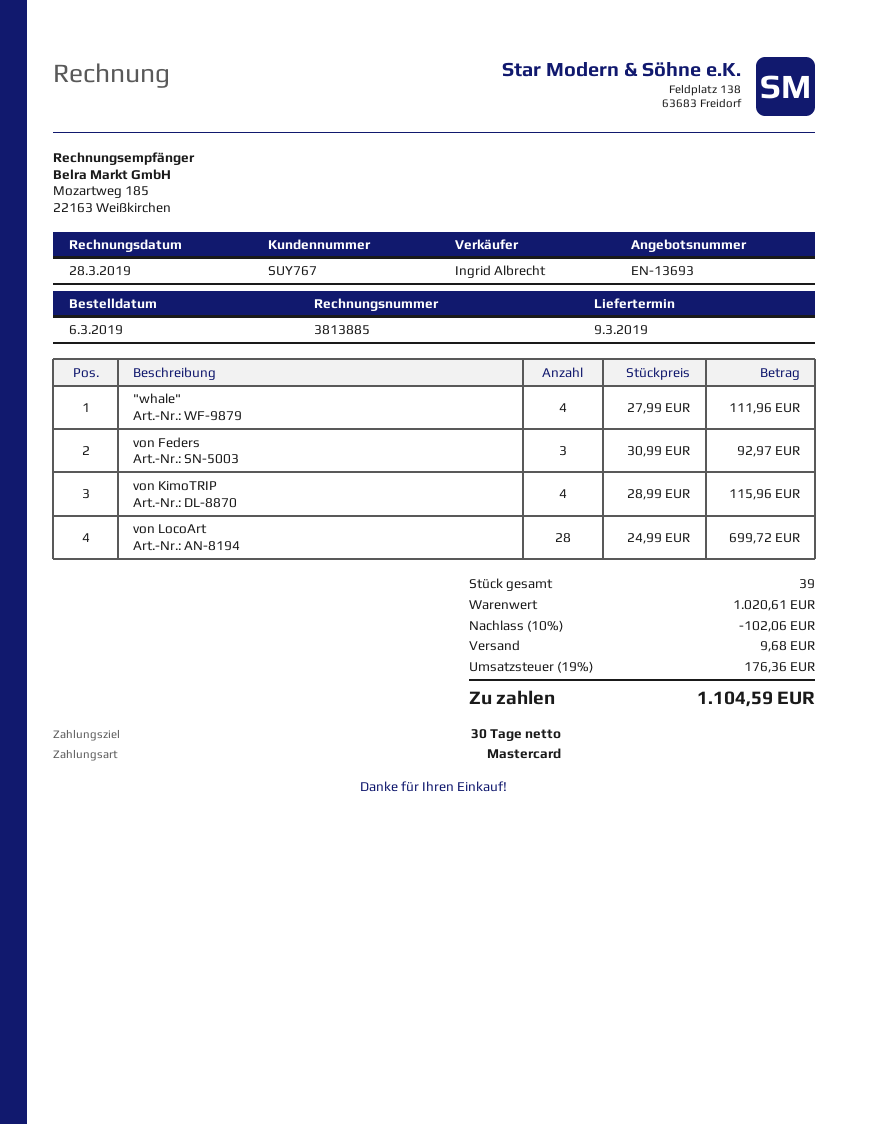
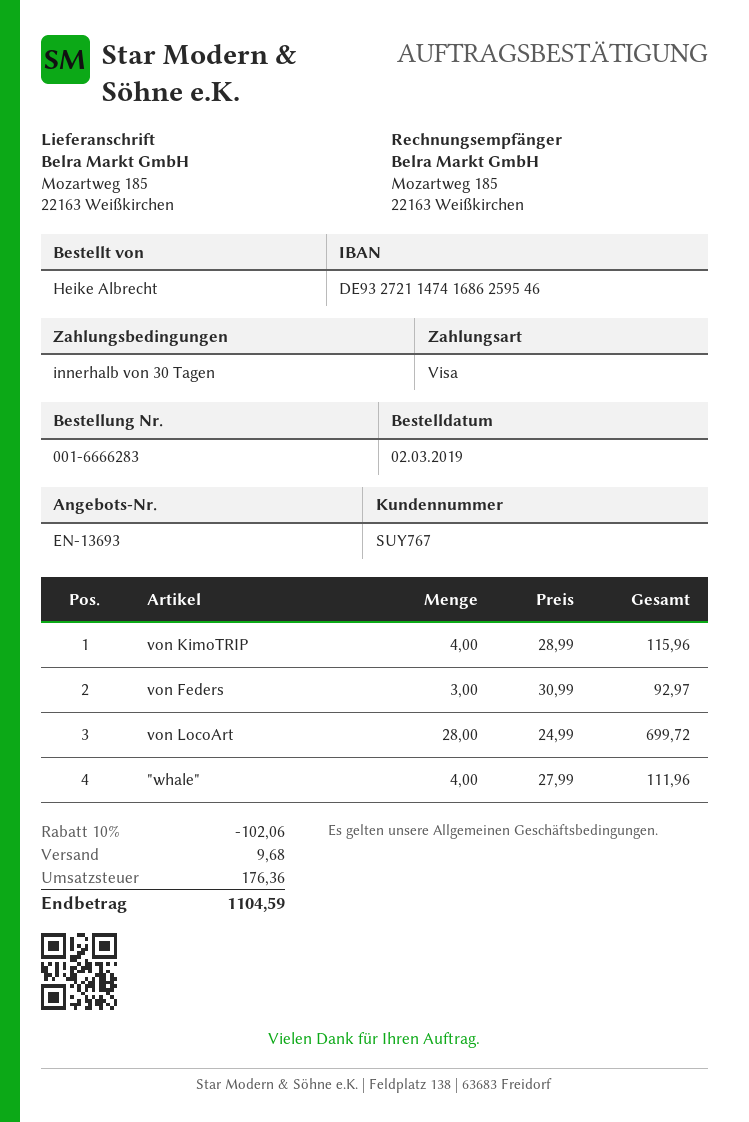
order date: 2019-03-06 -> 2019-03-02
payment method: Mastercard -> Visa

